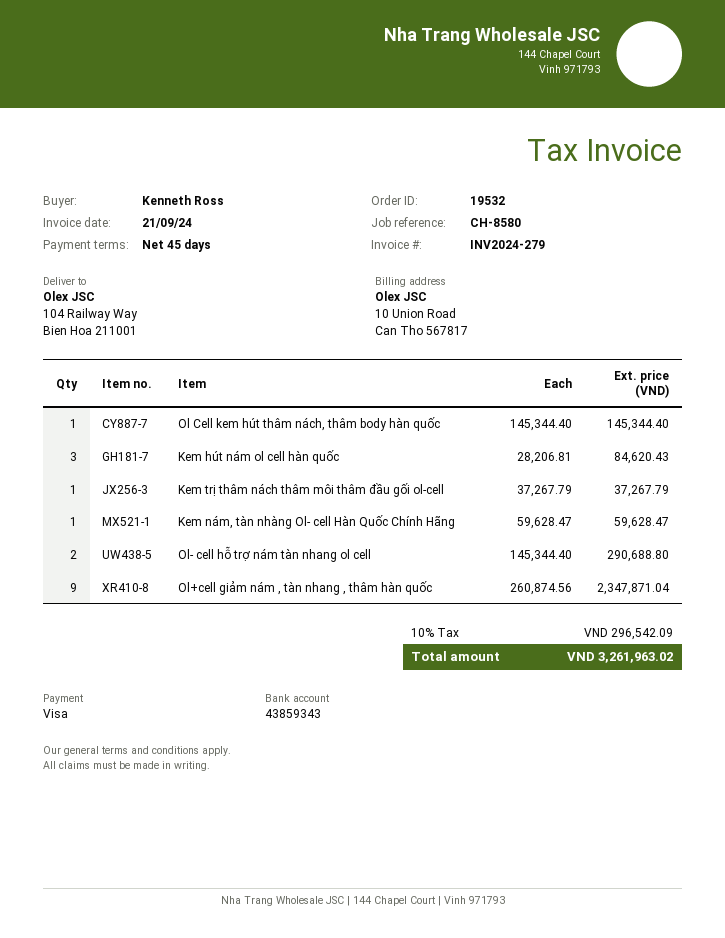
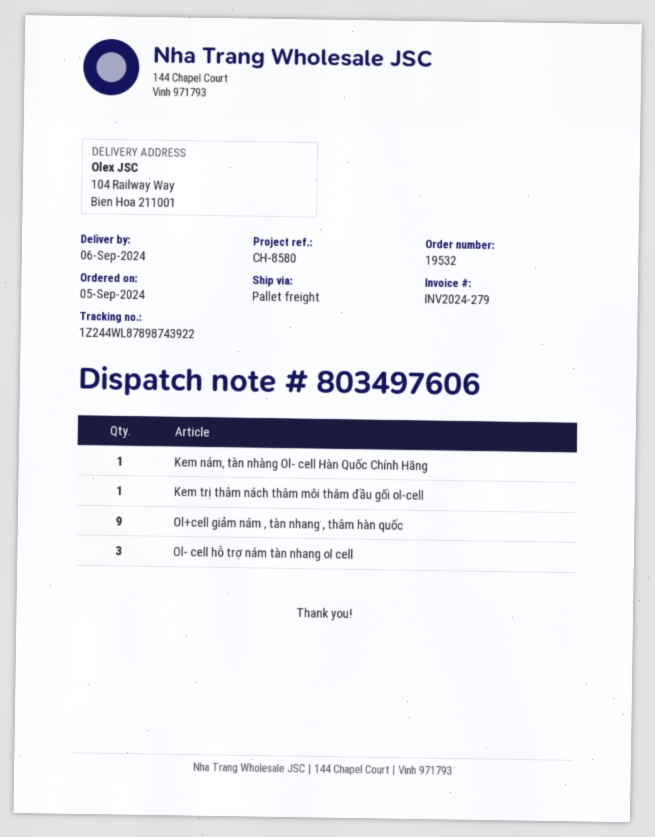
Ol Cell kem hút thâm nách, thâm body hàn quốc: 1 -> none
Kem hút nám ol cell hàn quốc: 3 -> none
Ol- cell hỗ trợ nám tàn nhang ol cell: 2 -> 3

